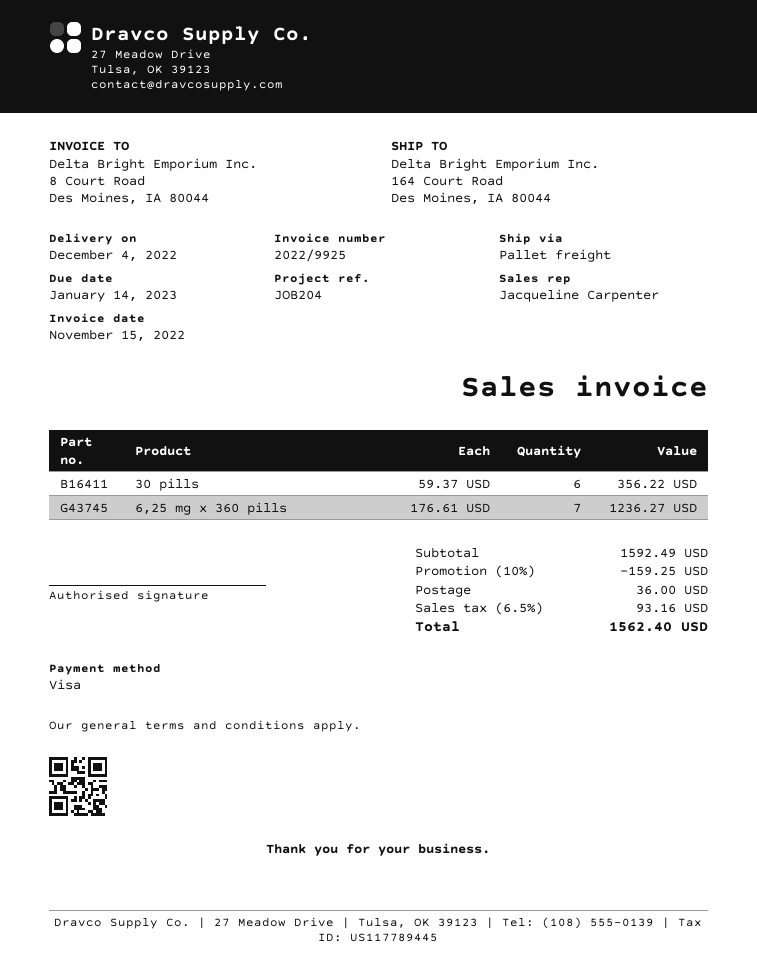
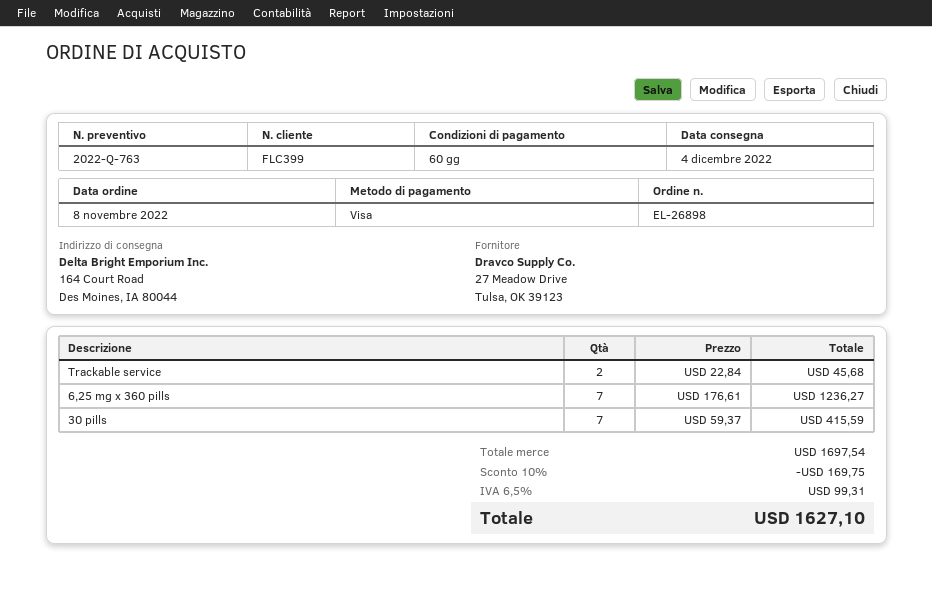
30 pills: 6 x 59.37 = 356.22 -> 7 x 59.37 = 415.59
Trackable service: none -> 2 x 22.84 = 45.68
subtotal: 1592.49 -> 1697.54
discount: 10% = 159.25 -> 10% = 169.75
shipping: 36.00 -> none
tax: 6.5% = 93.16 -> 6.5% = 99.31
total: 1562.40 -> 1627.10

